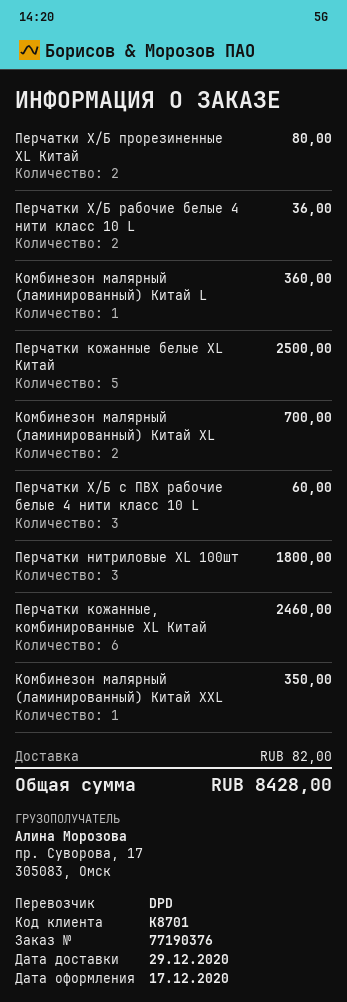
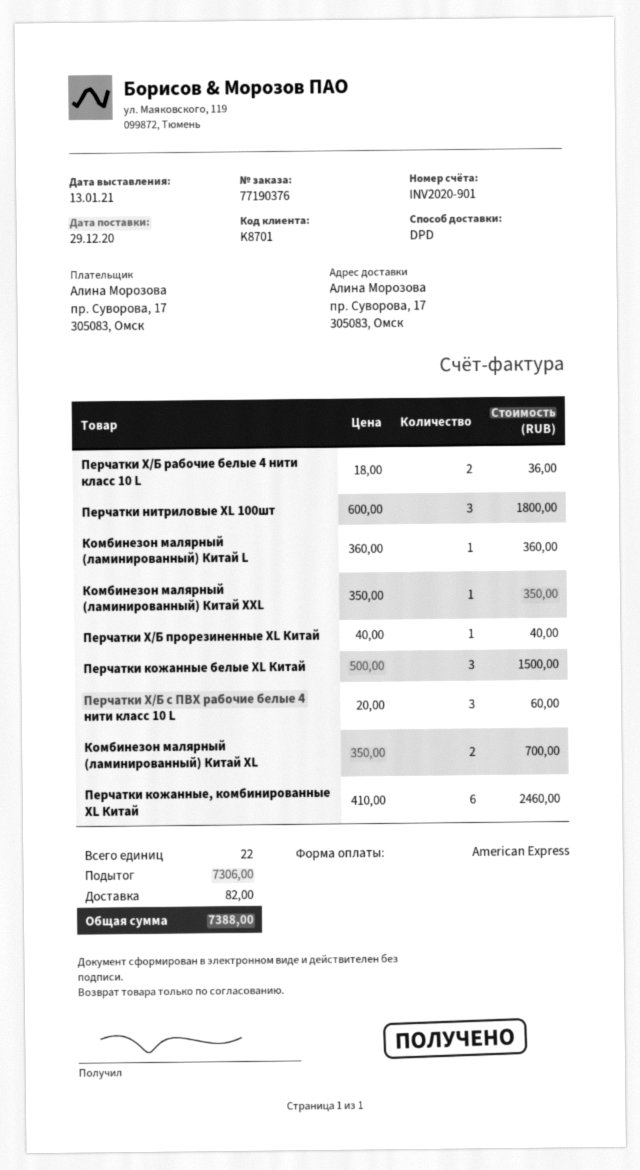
Перчатки Х/Б прорезиненные XL Китай: 2 for 80.00 -> 1 for 40.00
Перчатки кожанные белые XL Китай: 5 for 2500.00 -> 3 for 1500.00
total: 8428.00 -> 7388.00

